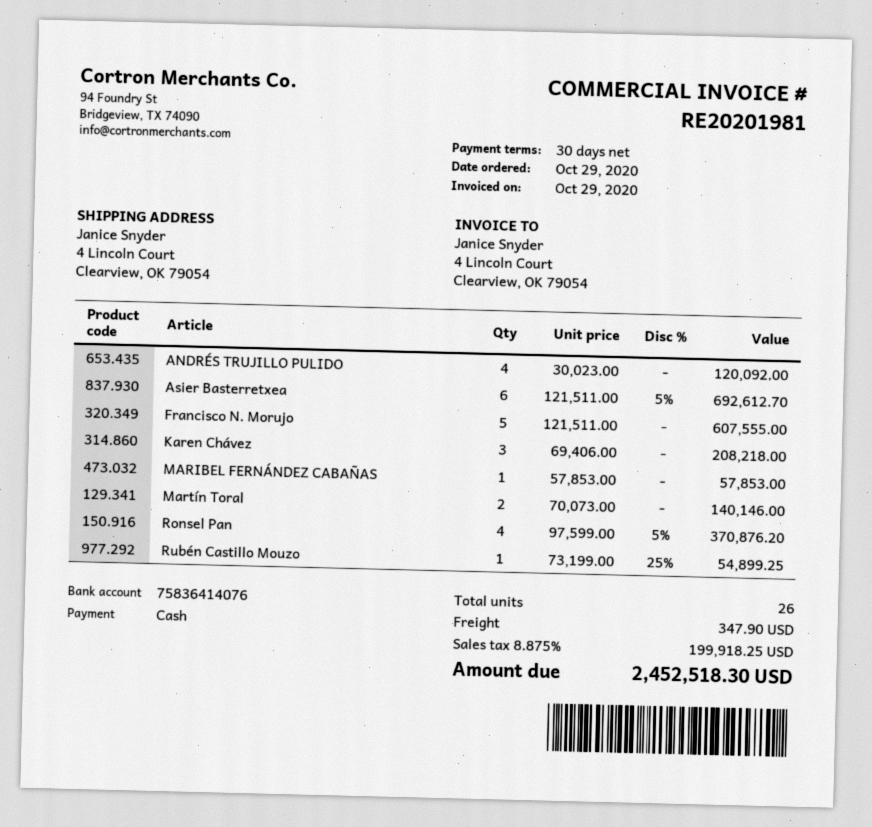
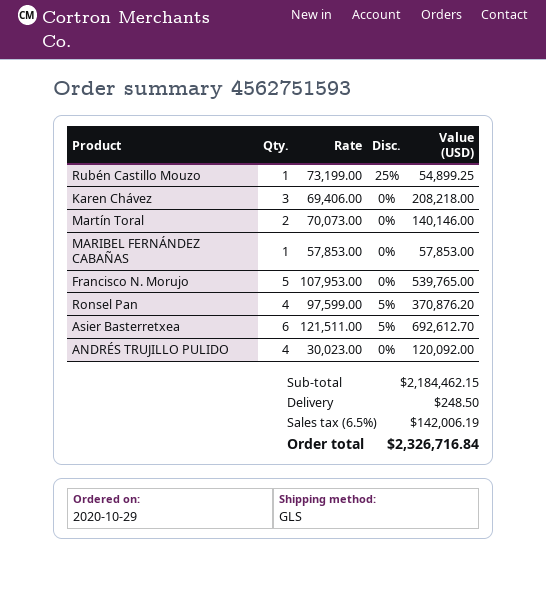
Francisco N. Morujo: 5 x 121511.00 = 607555.00 -> 5 x 107953.00 = 539765.00
shipping: 347.90 -> 248.50
tax: 8.875% = 199918.25 -> 6.5% = 142006.19
total: 2452518.30 -> 2326716.84

